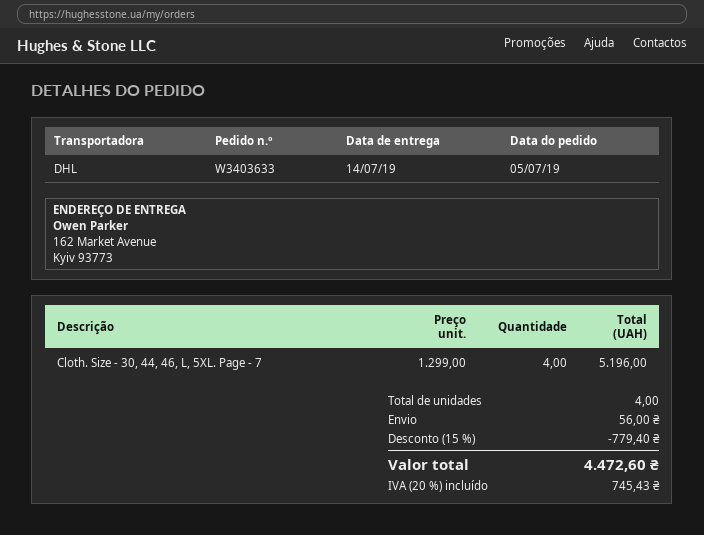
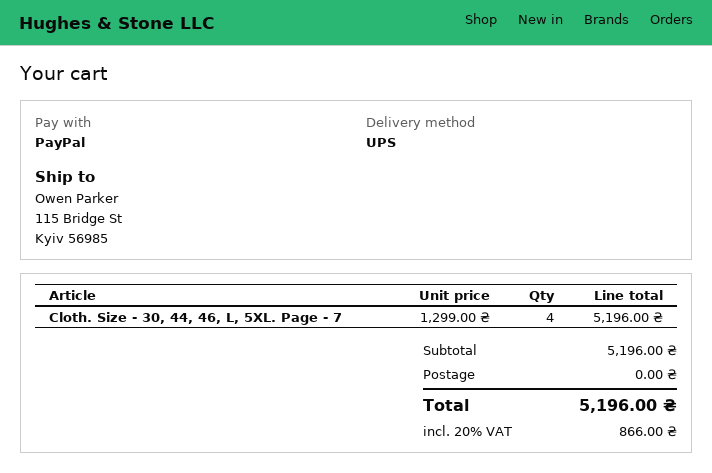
shipping method: DHL -> UPS
ship to: 162 Market Avenue, Kyiv 93773 -> 115 Bridge St, Kyiv 56985
discount: 15% = 779.40 -> none
shipping: 56.00 -> 0.00
tax: 20% = 745.43 -> 20% = 866.00
total: 4472.60 -> 5196.00

